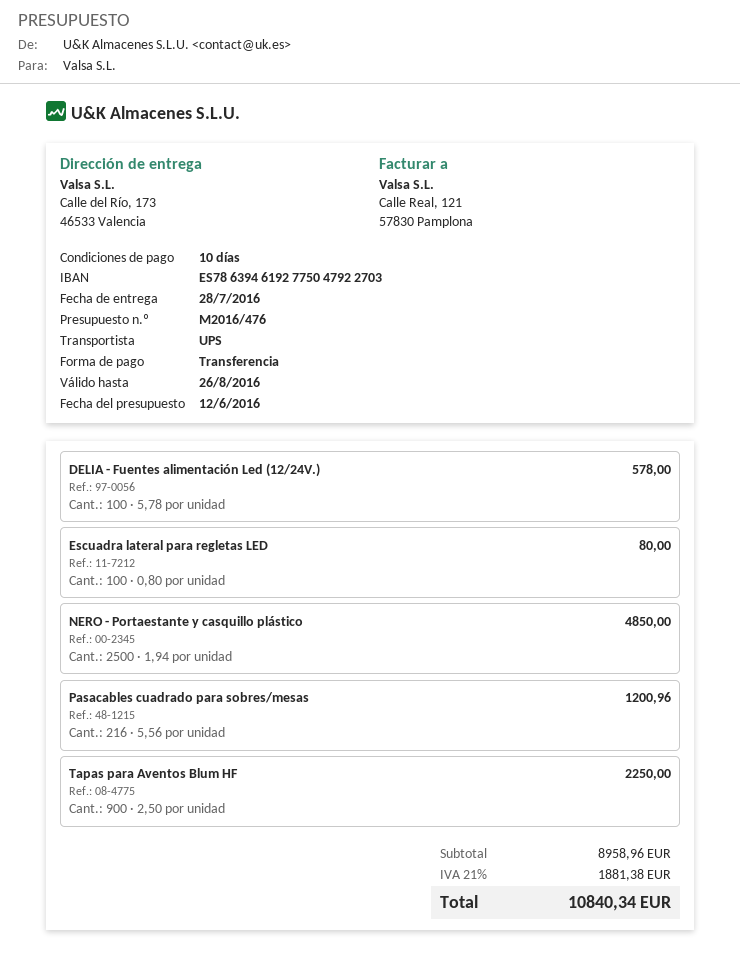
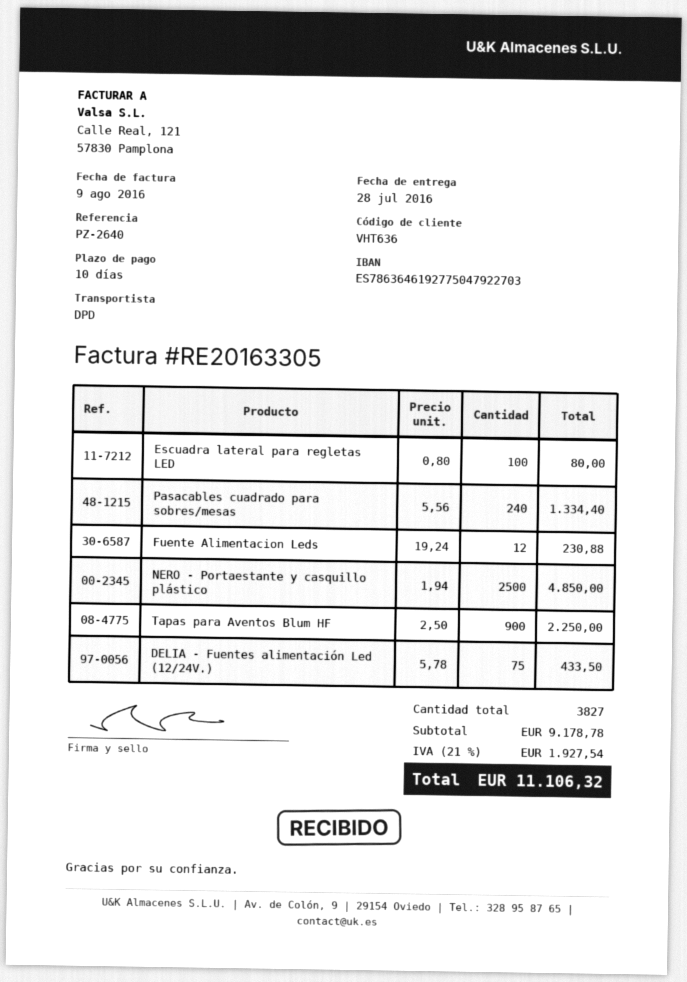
bank account: ES7863946192775047922703 -> ES7863646192775047922703
shipping method: UPS -> DPD
DELIA - Fuentes alimentación Led (12/24V.): 100 x 5.78 = 578.00 -> 75 x 5.78 = 433.50
Pasacables cuadrado para sobres/mesas: 216 x 5.56 = 1200.96 -> 240 x 5.56 = 1334.40
Fuente Alimentacion Leds: none -> 12 x 19.24 = 230.88
subtotal: 8958.96 -> 9178.78
tax: 21% = 1881.38 -> 21% = 1927.54
total: 10840.34 -> 11106.32

